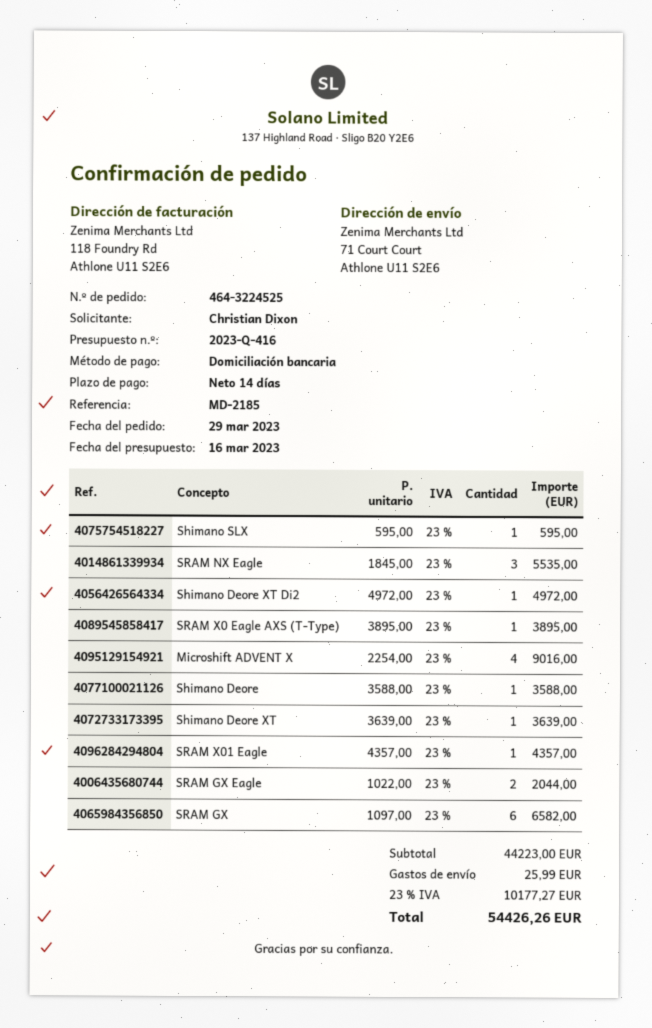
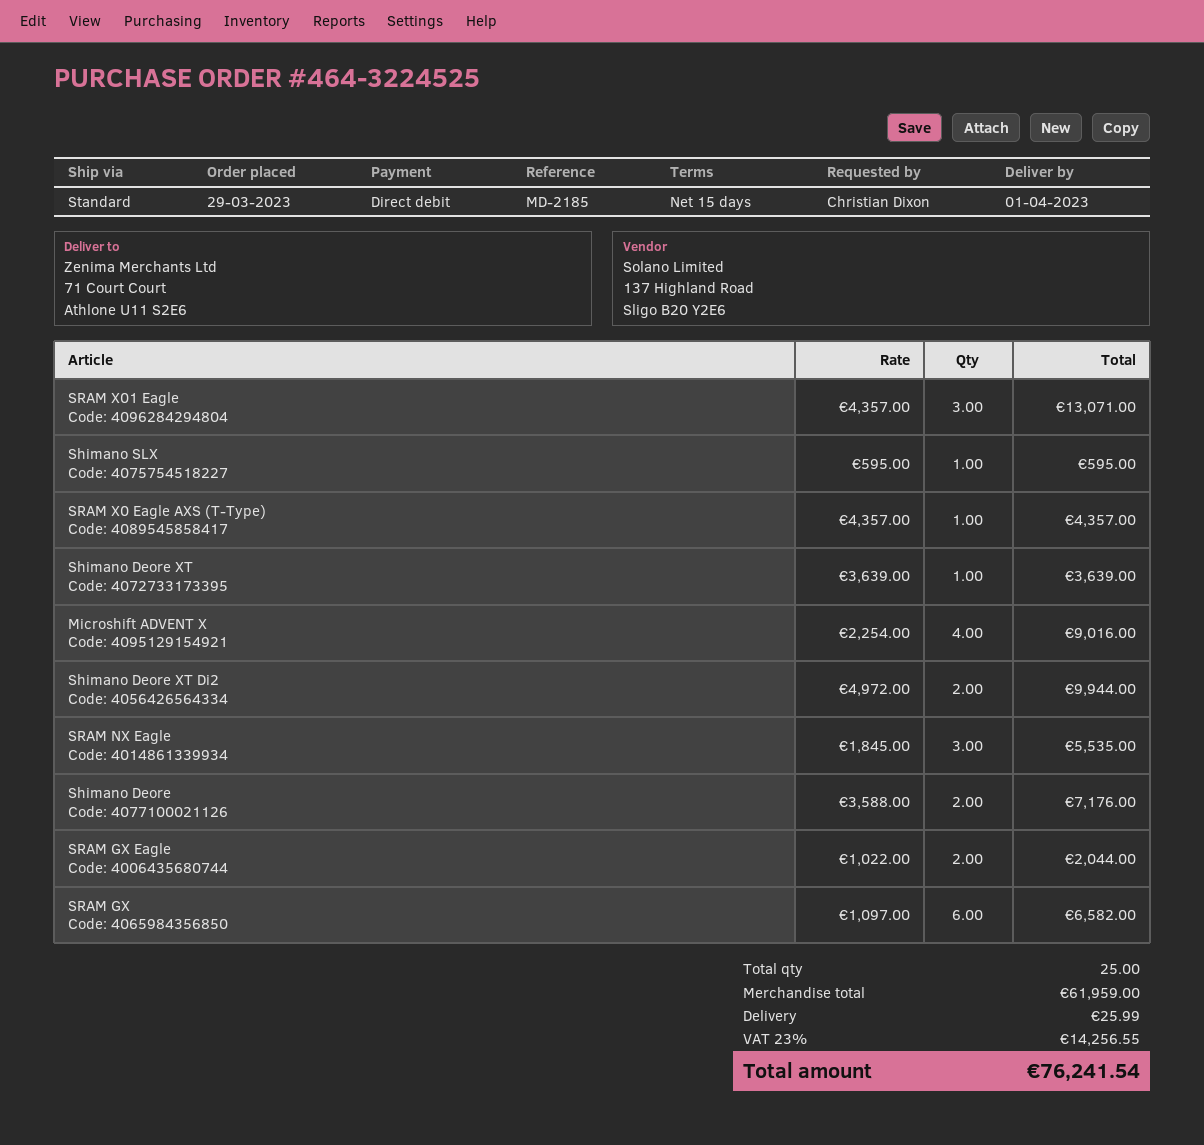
payment terms: 14 days -> 15 days
Shimano Deore XT Di2: 1 x 4972.00 = 4972.00 -> 2 x 4972.00 = 9944.00
SRAM X0 Eagle AXS (T-Type): 1 x 3895.00 = 3895.00 -> 1 x 4357.00 = 4357.00
Shimano Deore: 1 x 3588.00 = 3588.00 -> 2 x 3588.00 = 7176.00
SRAM X01 Eagle: 1 x 4357.00 = 4357.00 -> 3 x 4357.00 = 13071.00
subtotal: 44223.00 -> 61959.00
tax: 23% = 10177.27 -> 23% = 14256.55
total: 54426.26 -> 76241.54

